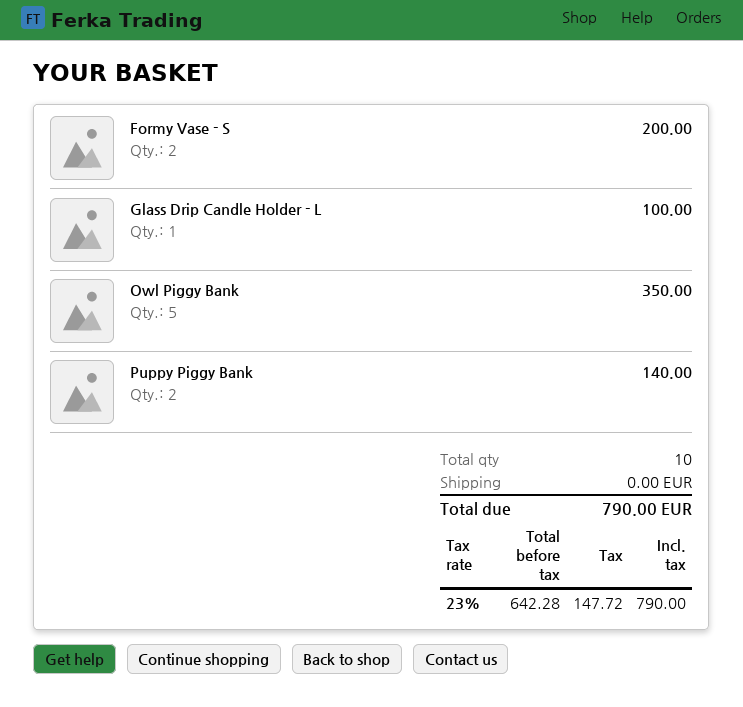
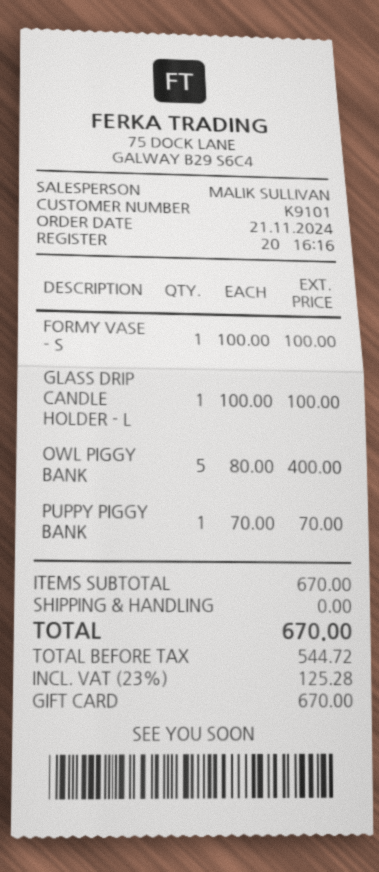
Formy Vase - S: 2 for 200.00 -> 1 for 100.00
Owl Piggy Bank: 5 for 350.00 -> 5 for 400.00
Puppy Piggy Bank: 2 for 140.00 -> 1 for 70.00
net: 642.28 -> 544.72
tax: 23% = 147.72 -> 23% = 125.28
total: 790.00 -> 670.00

